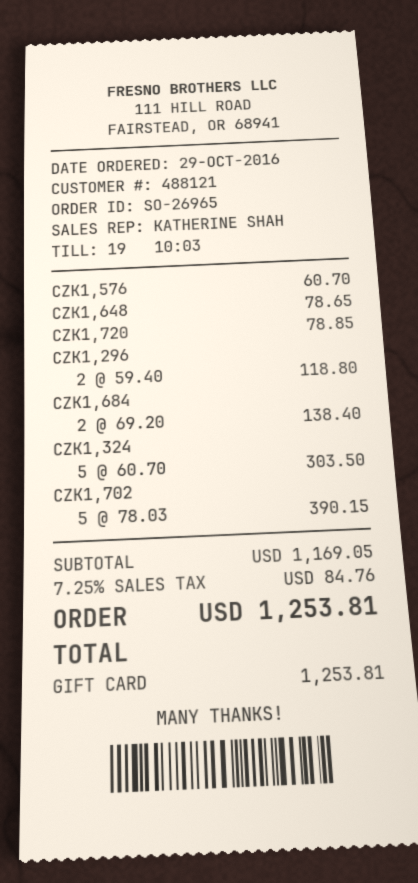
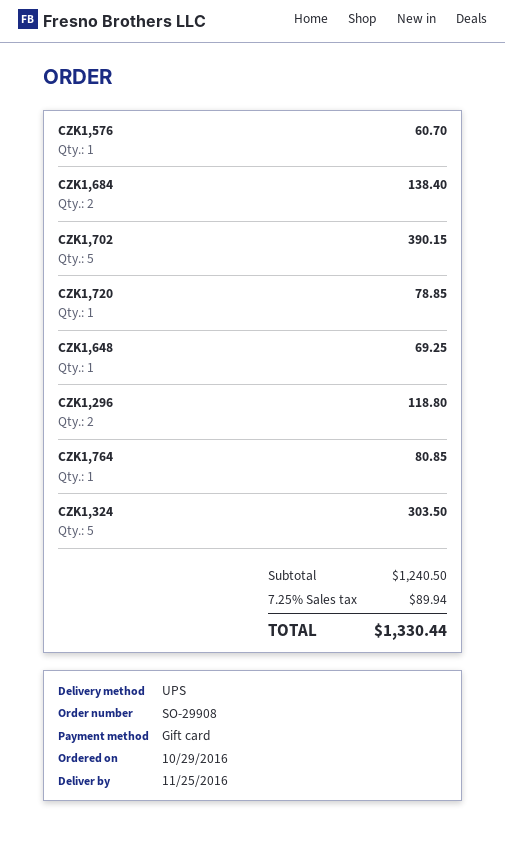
order number: SO-26965 -> SO-29908
CZK1,648: 1 for 78.65 -> 1 for 69.25
CZK1,764: none -> 1 for 80.85
subtotal: 1169.05 -> 1240.50
tax: 7.25% = 84.76 -> 7.25% = 89.94
total: 1253.81 -> 1330.44

